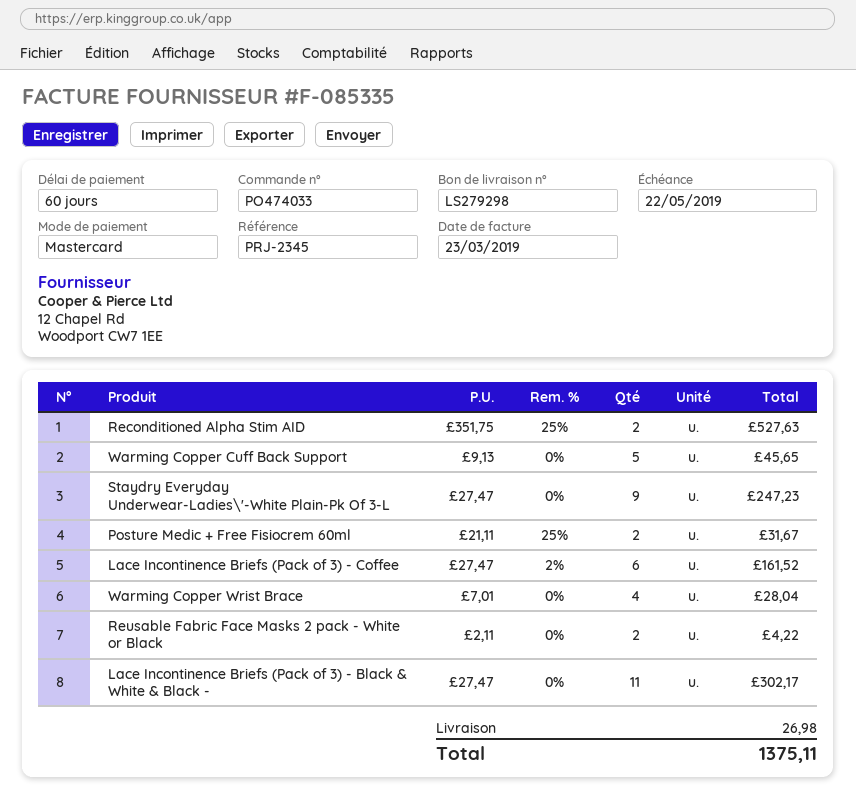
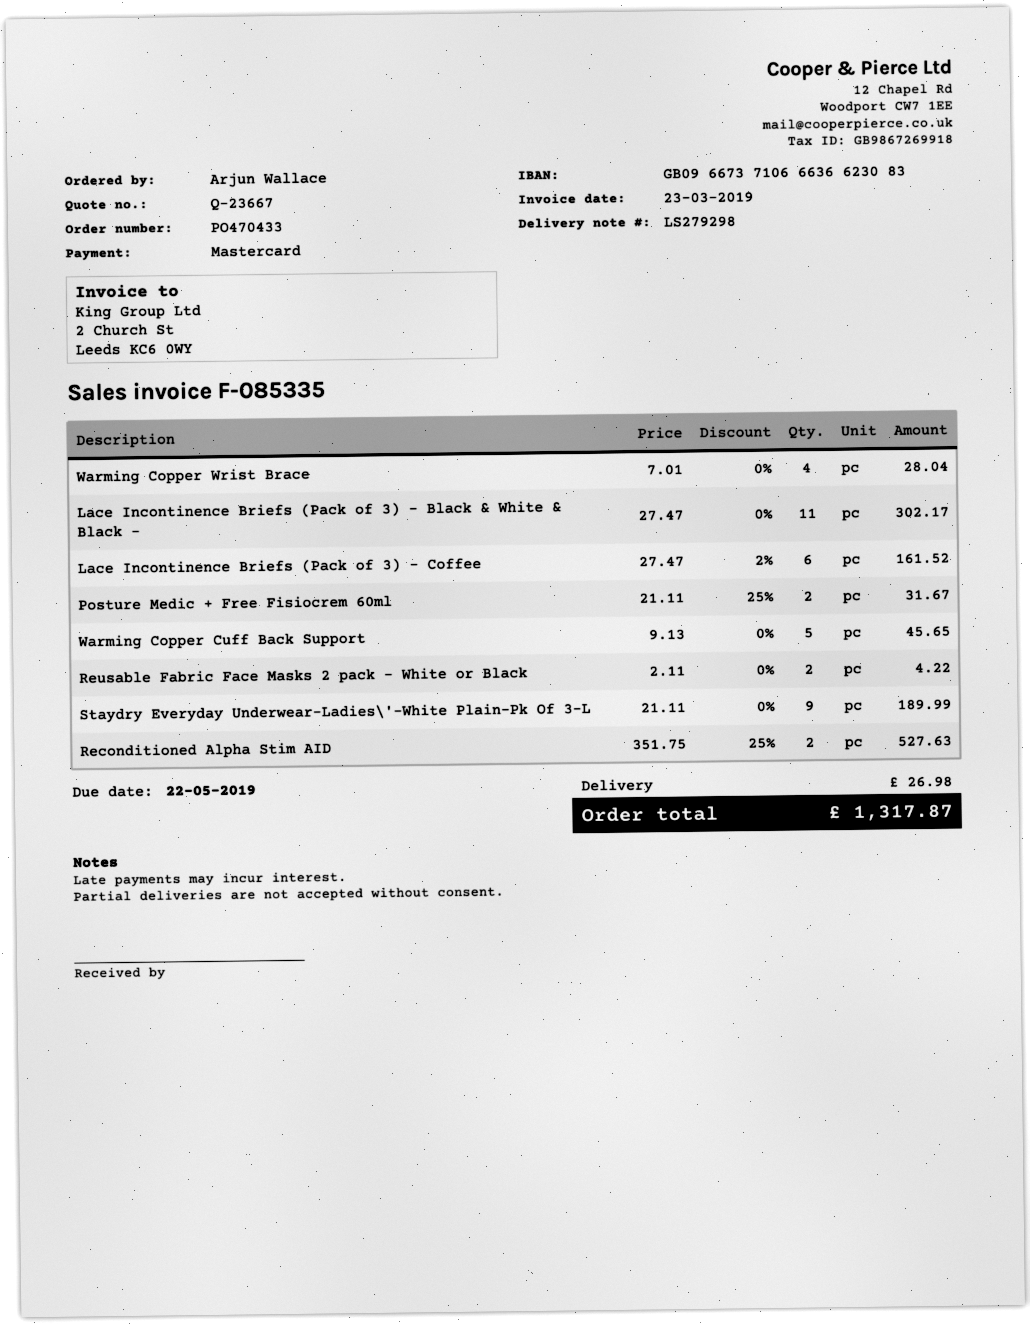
order number: PO474033 -> PO470433
Staydry Everyday Underwear-Ladies\'-White Plain-Pk Of 3-L: 9 x 27.47 = 247.23 -> 9 x 21.11 = 189.99
total: 1375.11 -> 1317.87

